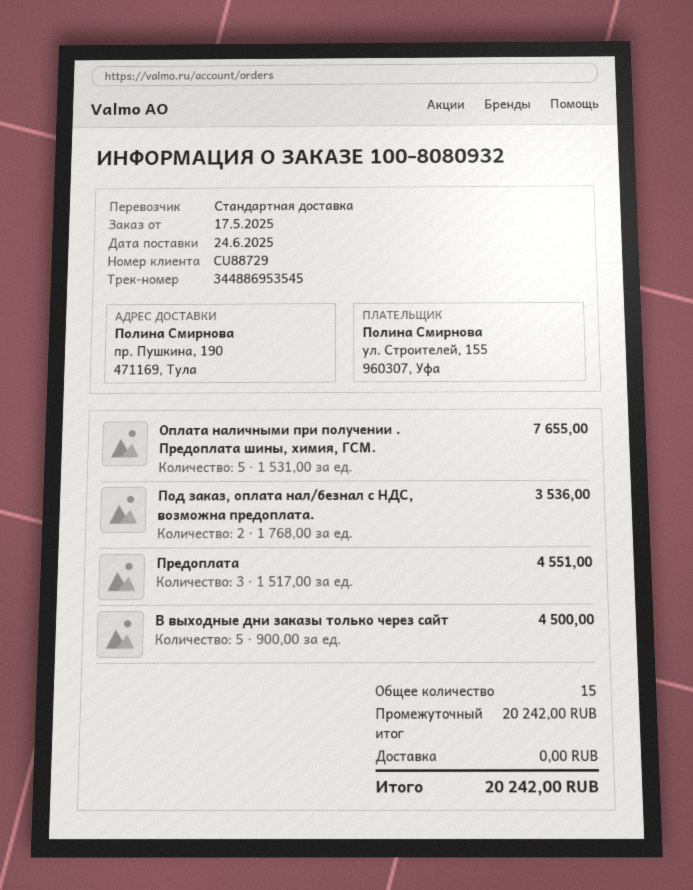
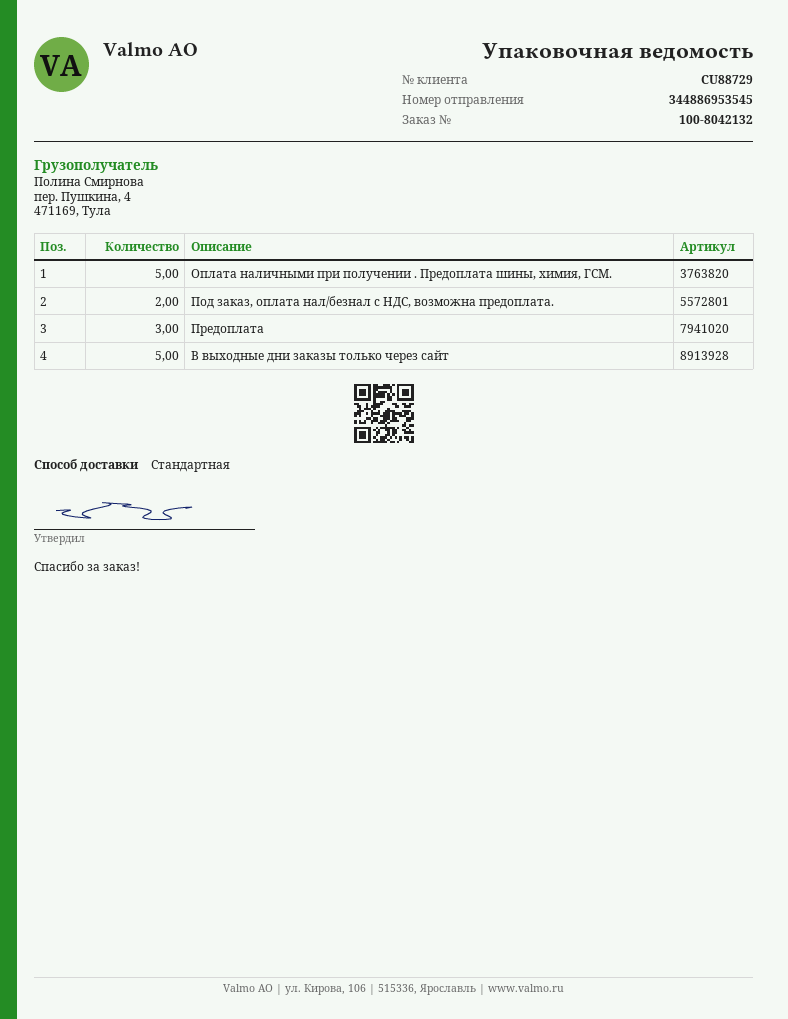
order number: 100-8080932 -> 100-8042132
ship to: пр. Пушкина, 190, 471169, Тула -> пер. Пушкина, 4, 471169, Тула

